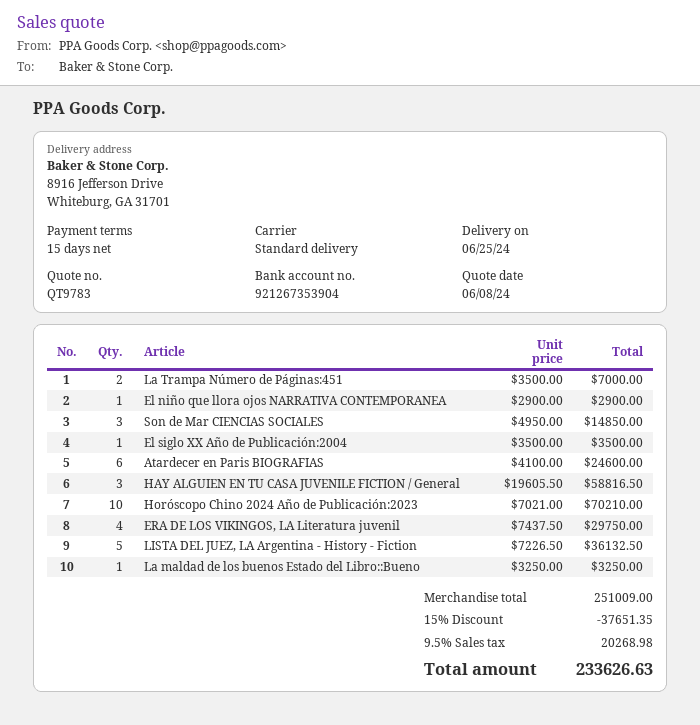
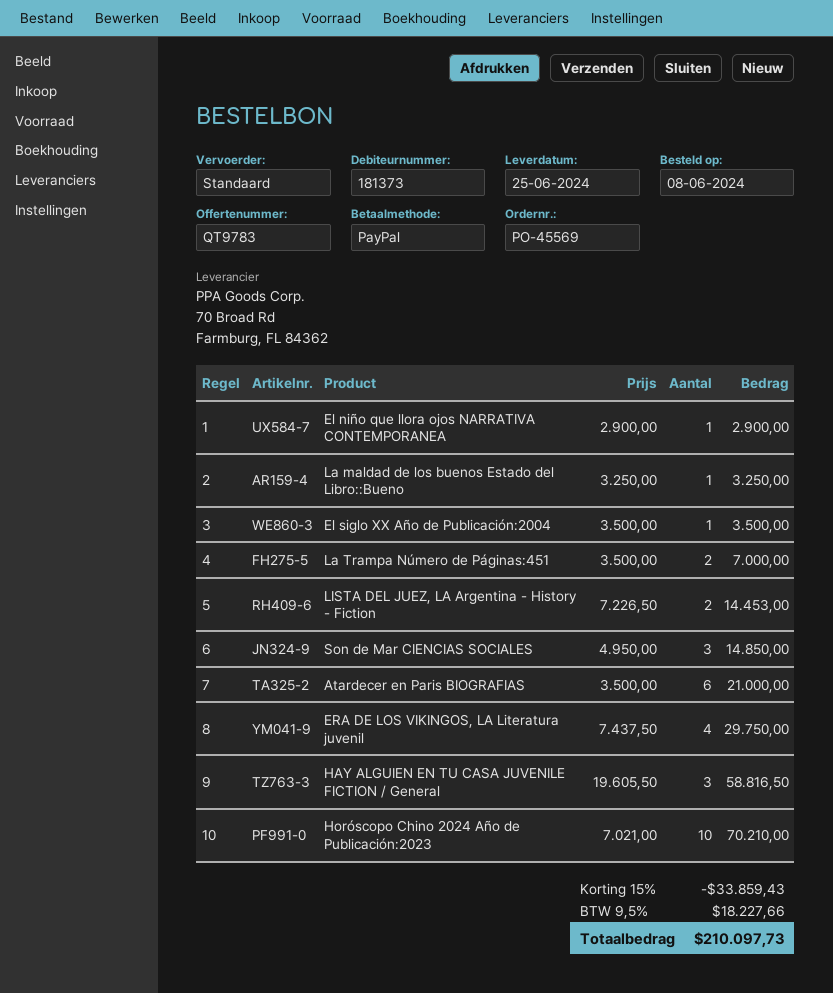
Atardecer en Paris BIOGRAFIAS: 6 x 4100.00 = 24600.00 -> 6 x 3500.00 = 21000.00
LISTA DEL JUEZ, LA Argentina - History - Fiction: 5 x 7226.50 = 36132.50 -> 2 x 7226.50 = 14453.00
discount: 15% = 37651.35 -> 15% = 33859.43
tax: 9.5% = 20268.98 -> 9.5% = 18227.66
total: 233626.63 -> 210097.73

